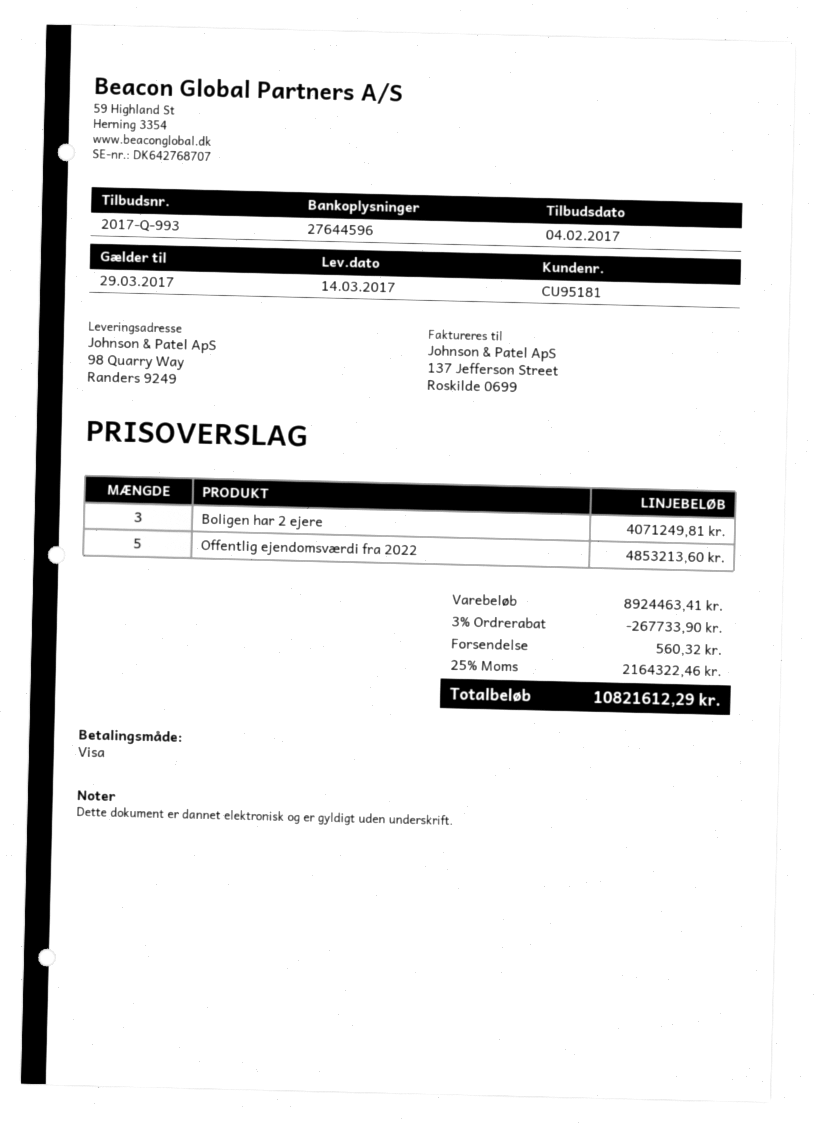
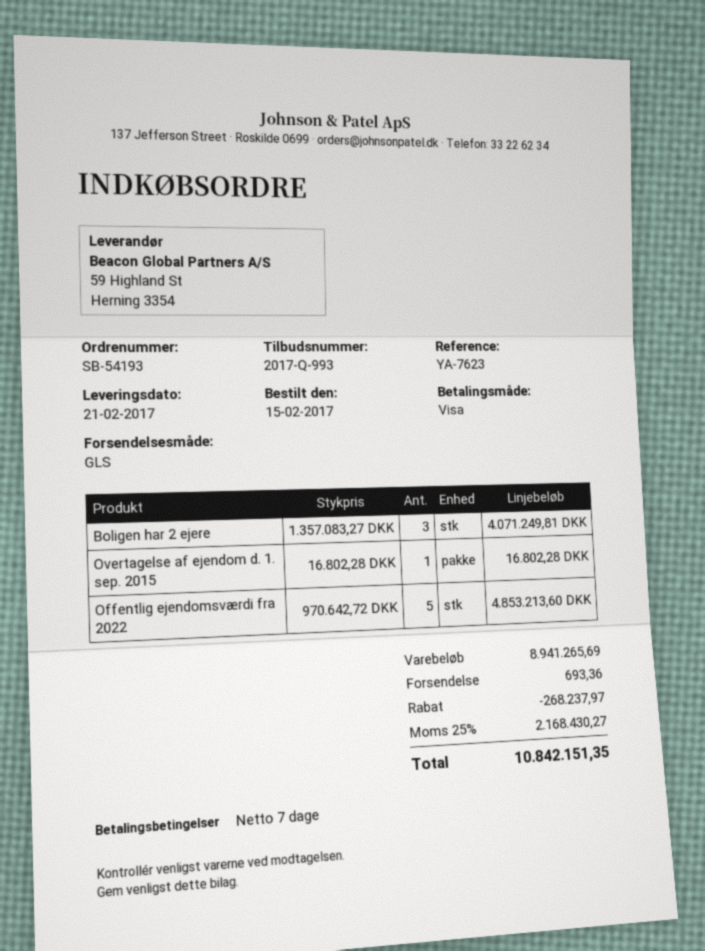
delivery date: 2017-03-14 -> 2017-02-21
Overtagelse af ejendom d. 1. sep. 2015: none -> 1 for 16802.28
subtotal: 8924463.41 -> 8941265.69
discount: 267733.90 -> 268237.97
shipping: 560.32 -> 693.36
tax: 25% = 2164322.46 -> 25% = 2168430.27
total: 10821612.29 -> 10842151.35

